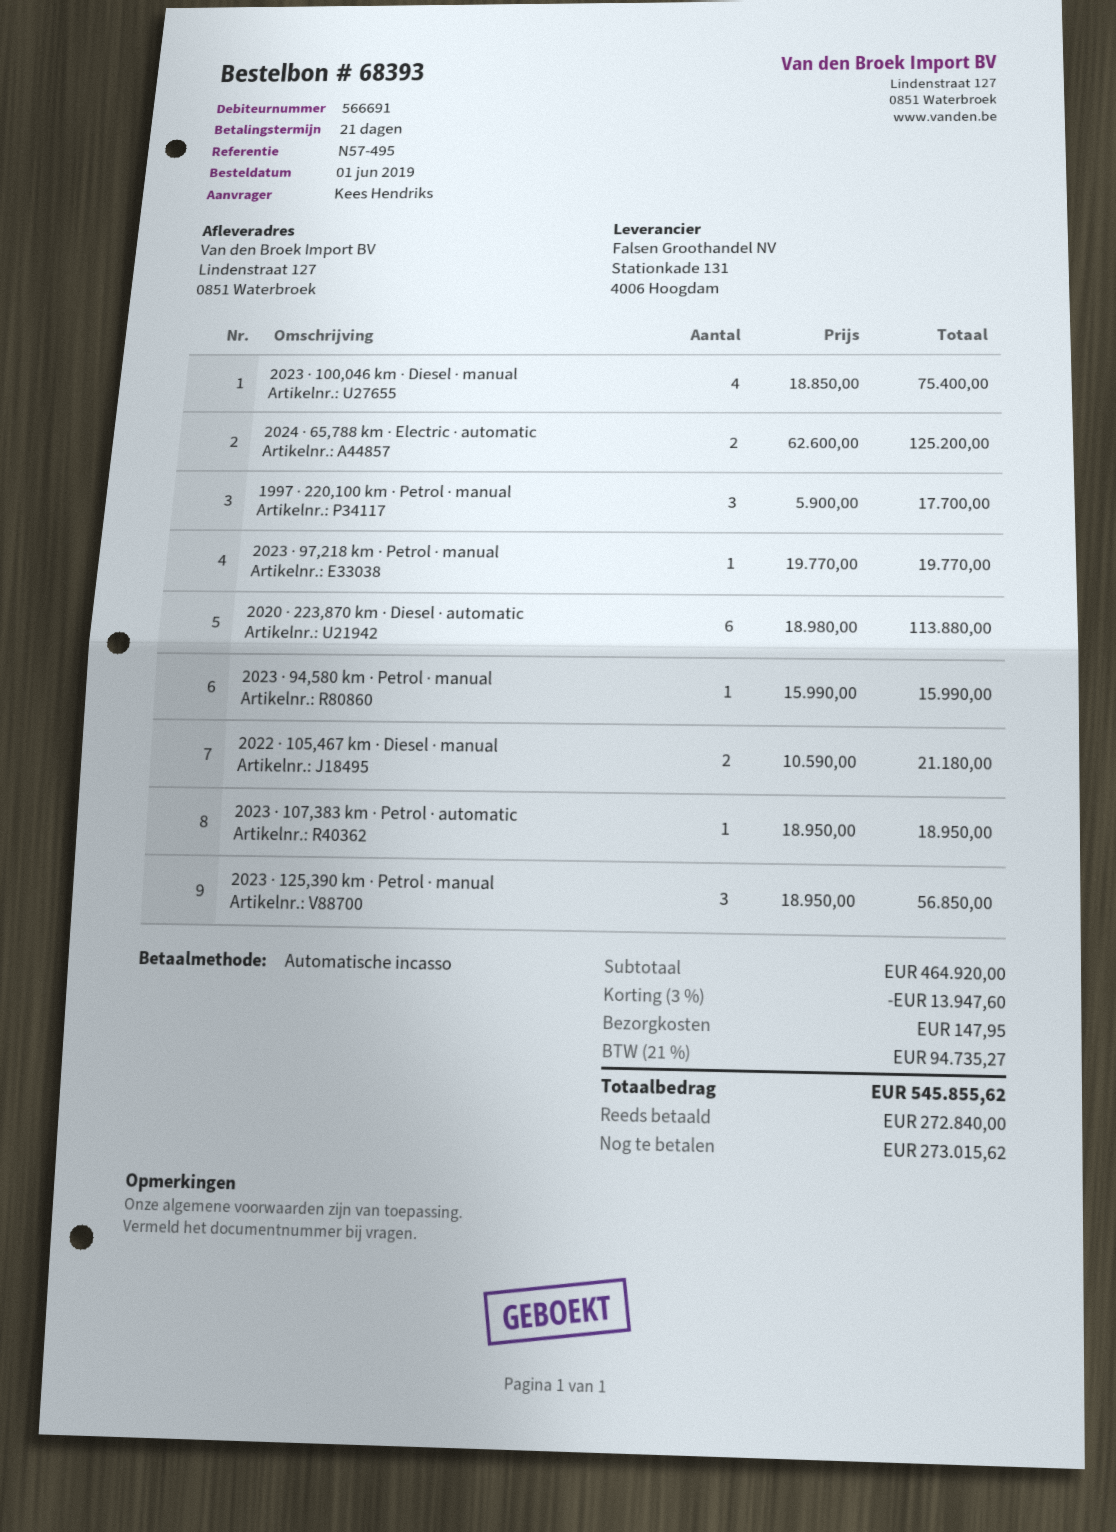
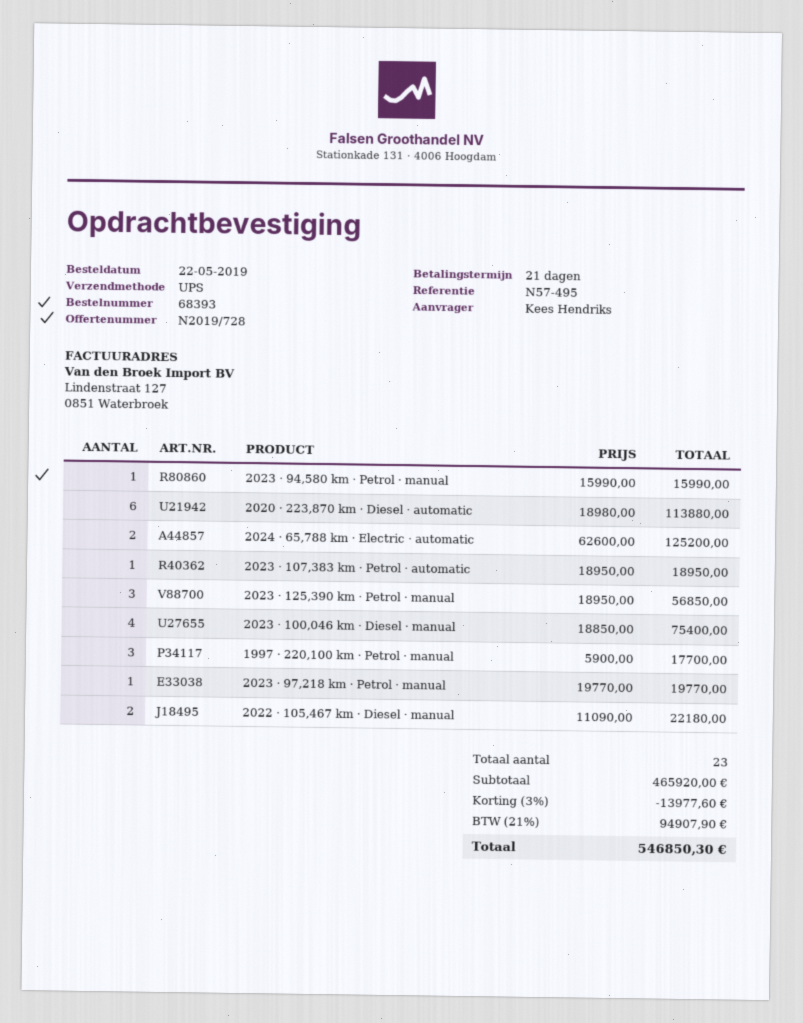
order date: 2019-06-01 -> 2019-05-22
2022 · 105,467 km · Diesel · manual: 2 x 10590.00 = 21180.00 -> 2 x 11090.00 = 22180.00
subtotal: 464920.00 -> 465920.00
discount: 3% = 13947.60 -> 3% = 13977.60
shipping: 147.95 -> none
tax: 21% = 94735.27 -> 21% = 94907.90
total: 545855.62 -> 546850.30

